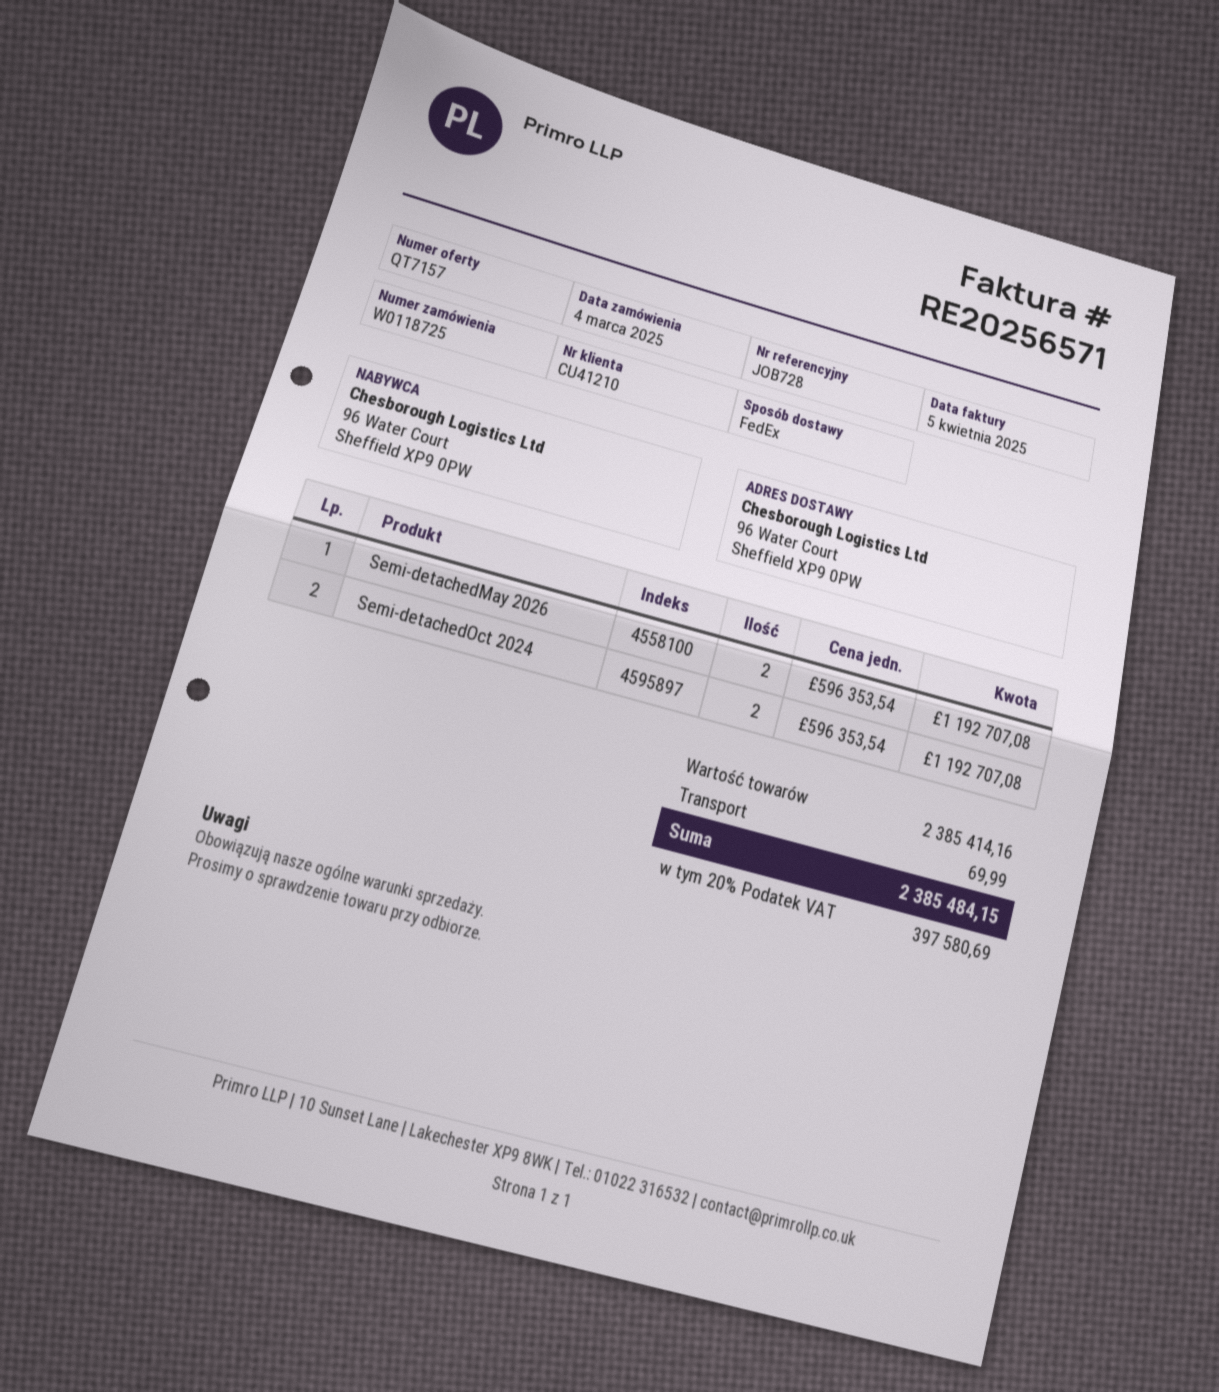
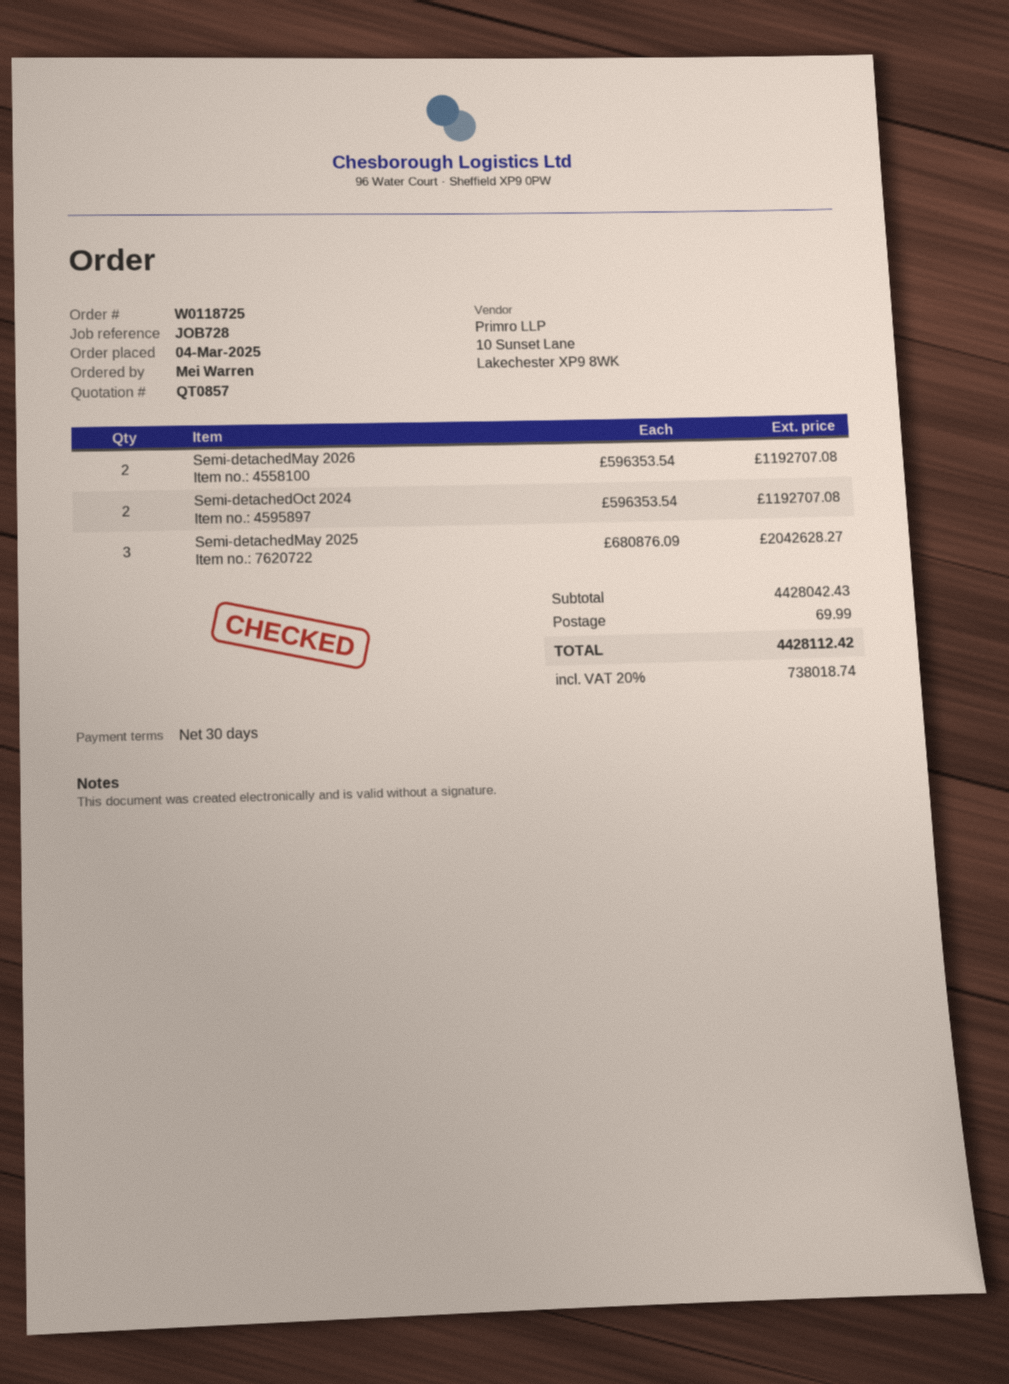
quote number: QT7157 -> QT0857
Semi-detachedMay 2025: none -> 3 x 680876.09 = 2042628.27
subtotal: 2385414.16 -> 4428042.43
tax: 20% = 397580.69 -> 20% = 738018.74
total: 2385484.15 -> 4428112.42

